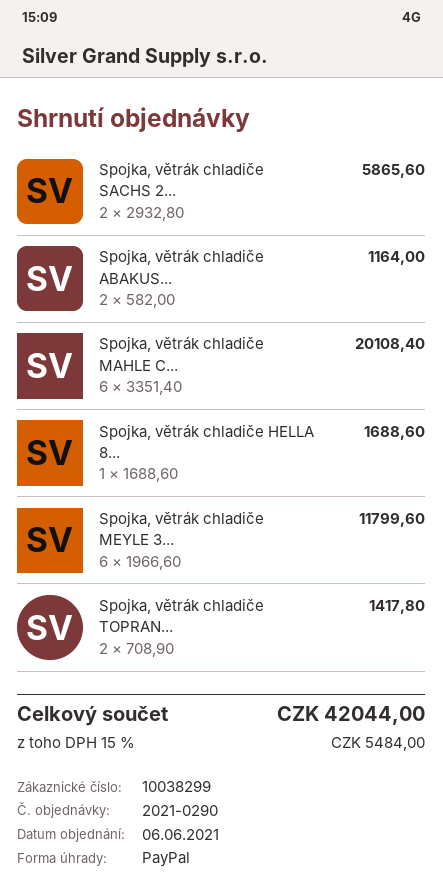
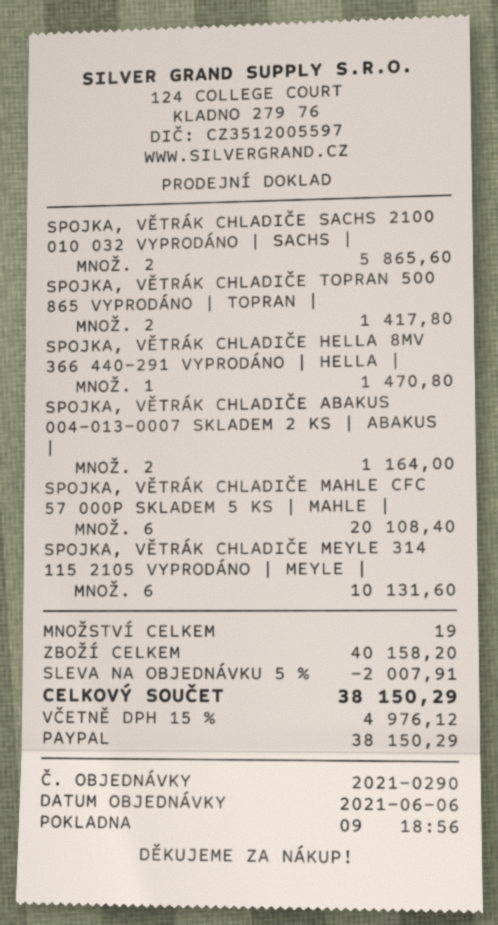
Spojka, větrák chladiče HELLA 8...: 1 for 1688.60 -> 1 for 1470.80
Spojka, větrák chladiče MEYLE 3...: 6 for 11799.60 -> 6 for 10131.60
discount: none -> 5% = 2007.91
tax: 15% = 5484.00 -> 15% = 4976.12
total: 42044.00 -> 38150.29

